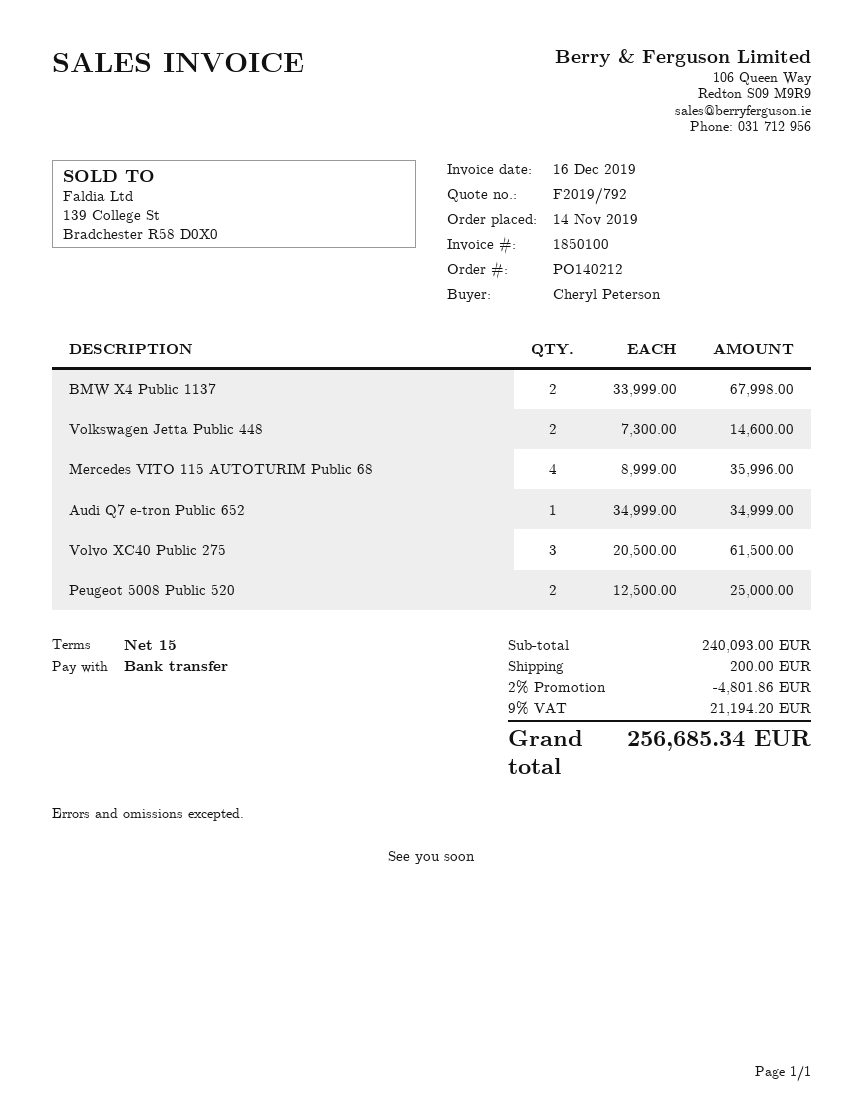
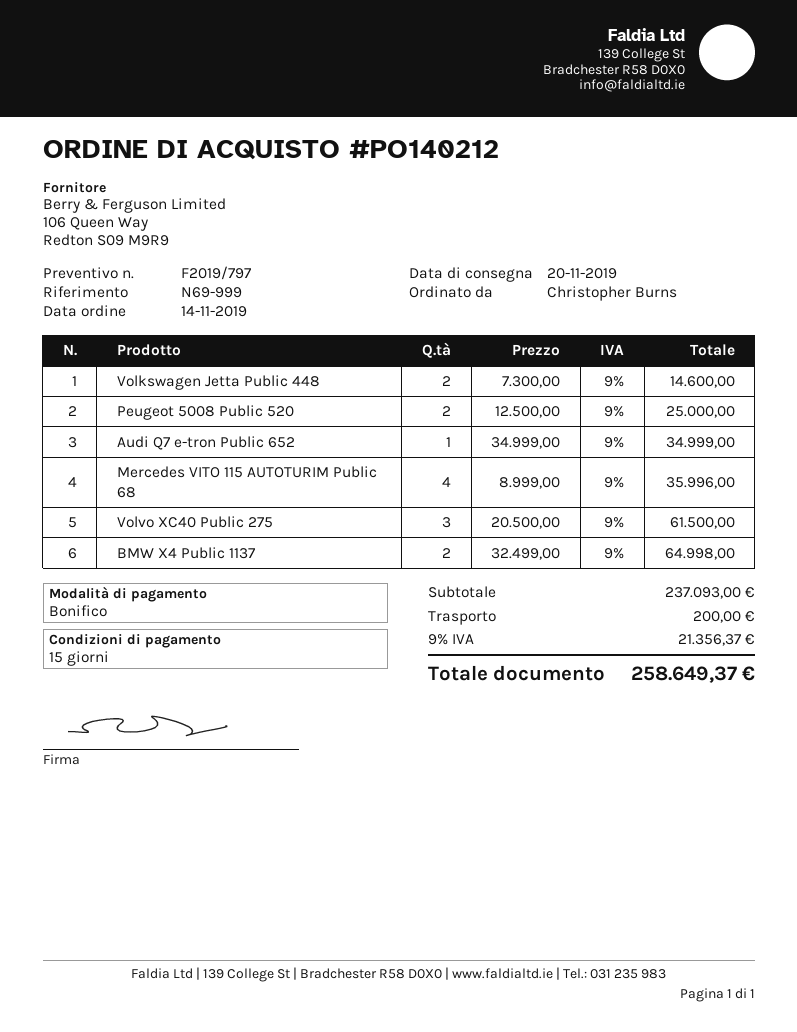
quote number: F2019/792 -> F2019/797
ordered by: Cheryl Peterson -> Christopher Burns
BMW X4 Public 1137: 2 x 33999.00 = 67998.00 -> 2 x 32499.00 = 64998.00
subtotal: 240093.00 -> 237093.00
discount: 2% = 4801.86 -> none
tax: 9% = 21194.20 -> 9% = 21356.37
total: 256685.34 -> 258649.37

